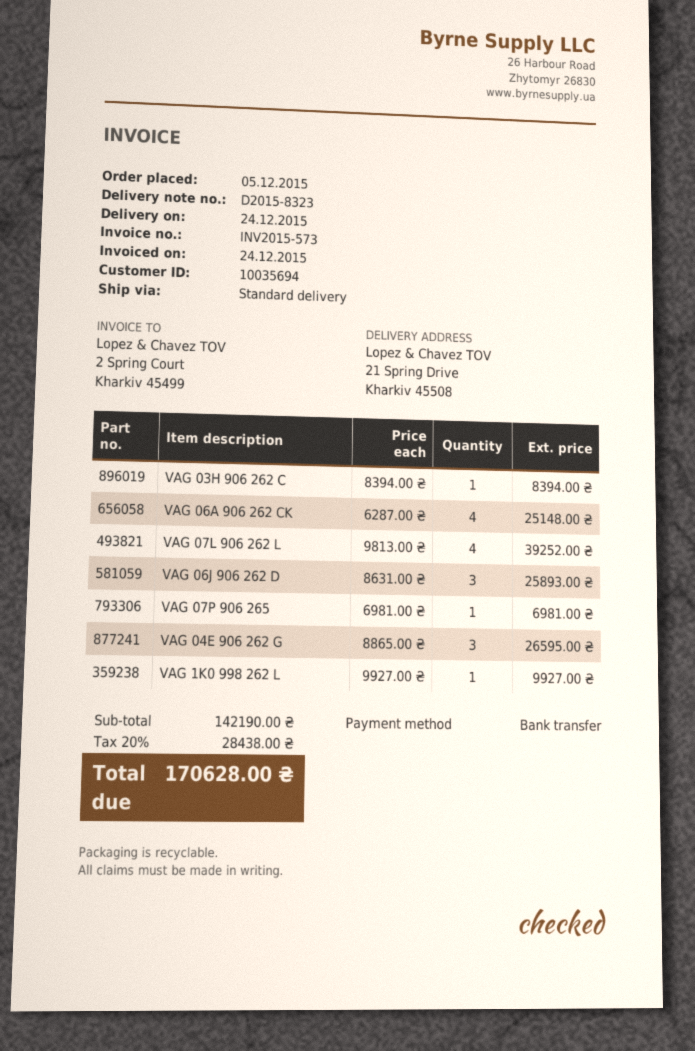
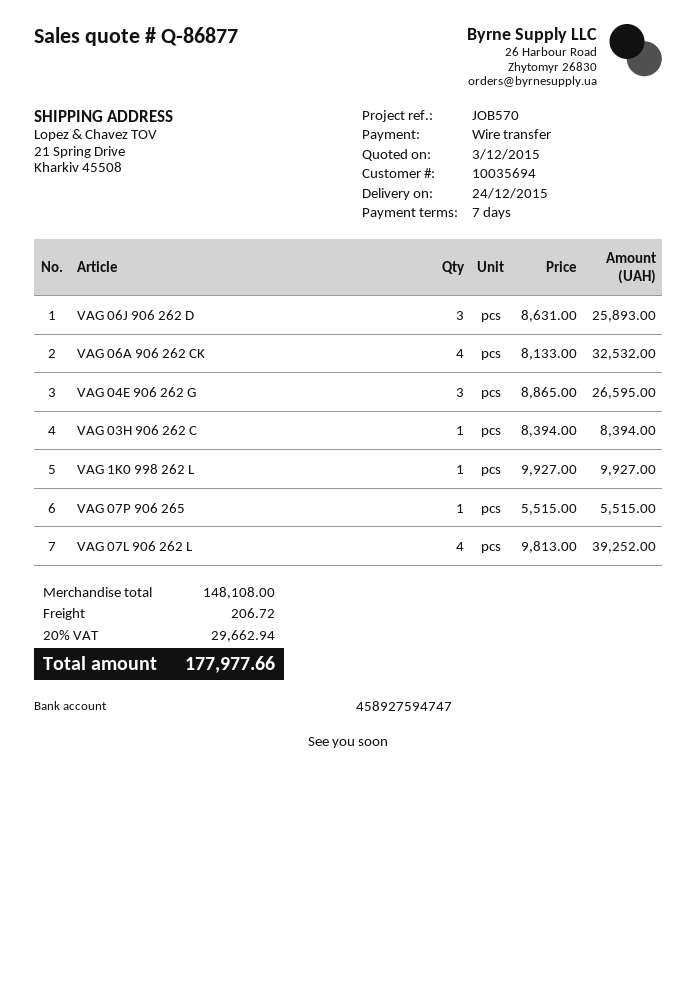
VAG 06A 906 262 CK: 4 x 6287.00 = 25148.00 -> 4 x 8133.00 = 32532.00
VAG 07P 906 265: 1 x 6981.00 = 6981.00 -> 1 x 5515.00 = 5515.00
subtotal: 142190.00 -> 148108.00
shipping: none -> 206.72
tax: 20% = 28438.00 -> 20% = 29662.94
total: 170628.00 -> 177977.66

